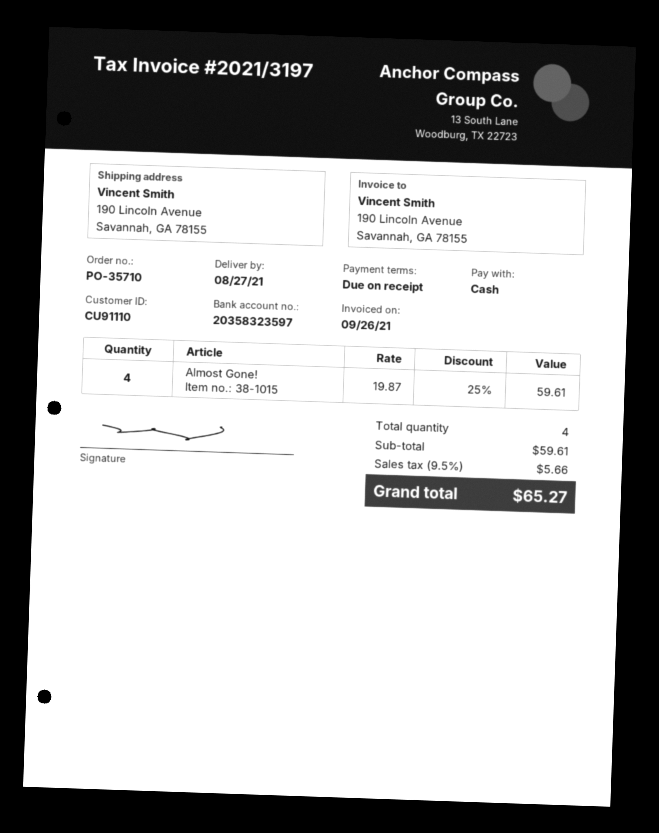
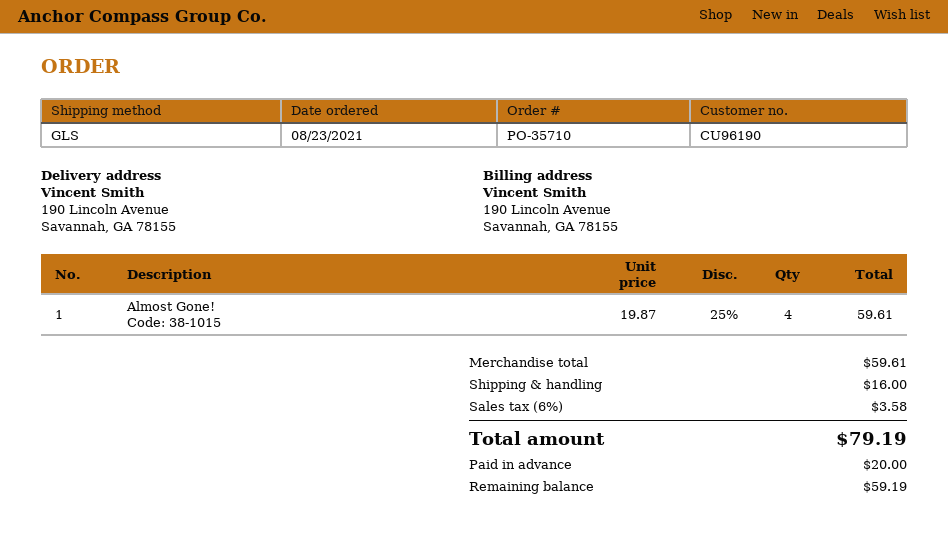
customer number: CU91110 -> CU96190
shipping: none -> 16.00
tax: 9.5% = 5.66 -> 6% = 3.58
total: 65.27 -> 79.19

